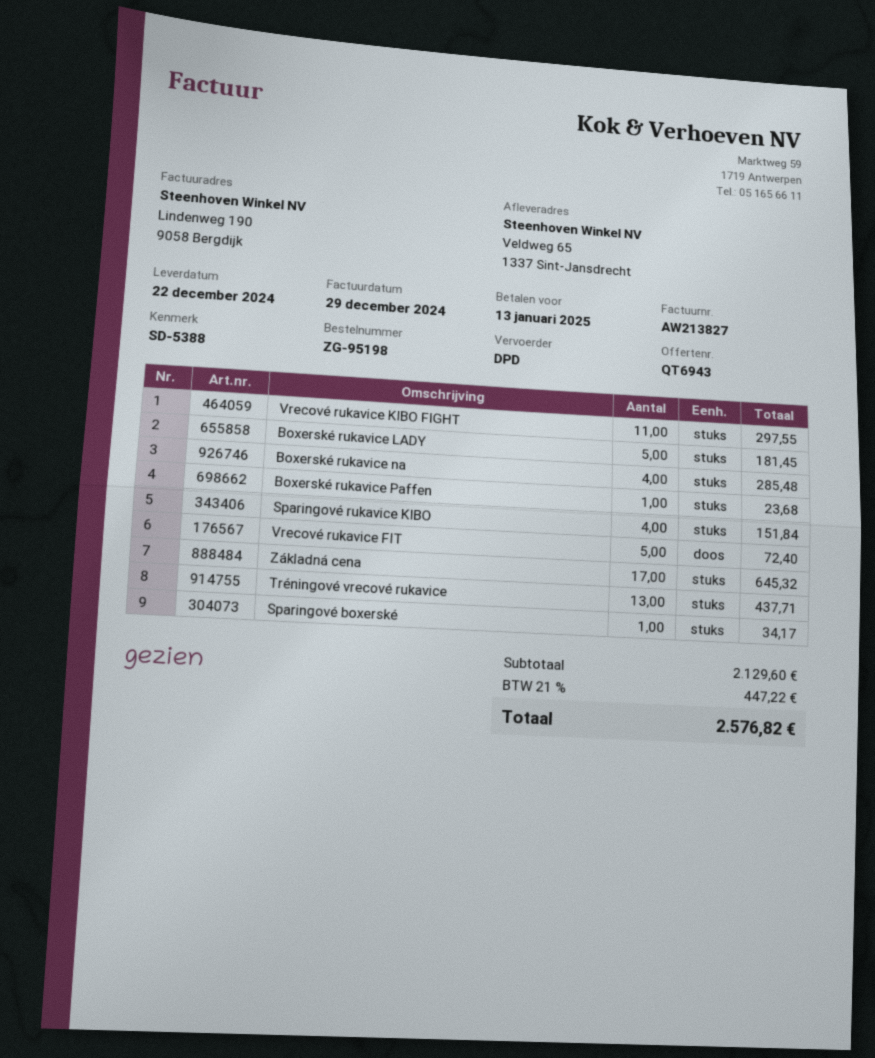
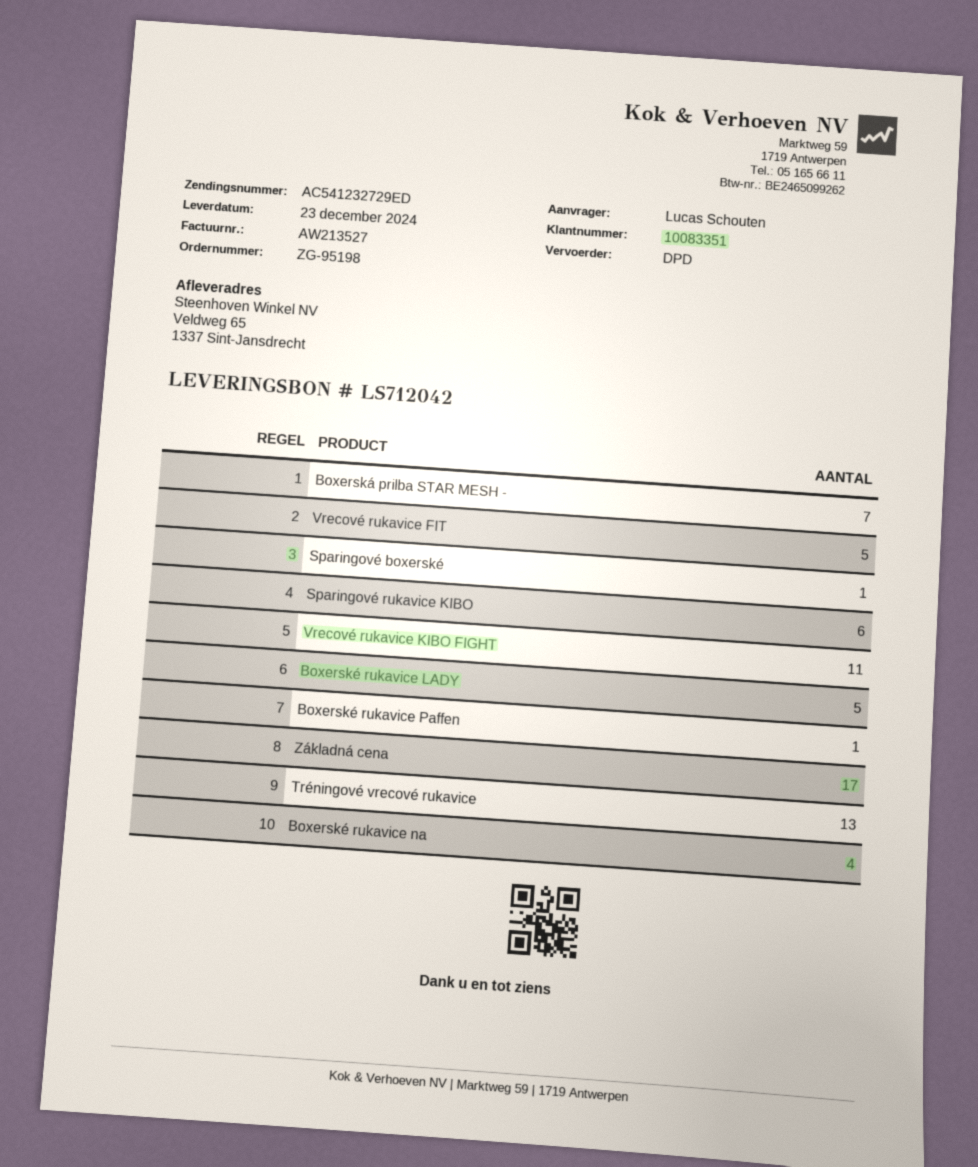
delivery date: 2024-12-22 -> 2024-12-23
invoice number: AW213827 -> AW213527
Sparingové rukavice KIBO: 4 -> 6
Boxerská prilba STAR MESH -: none -> 7

